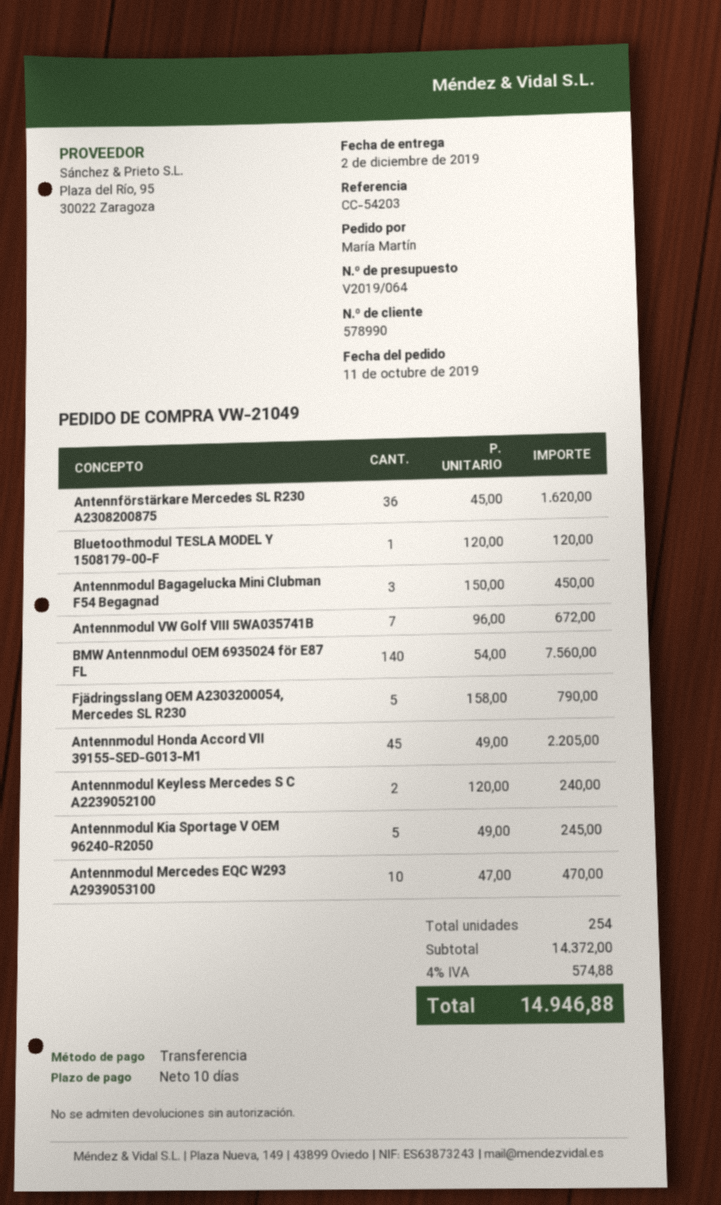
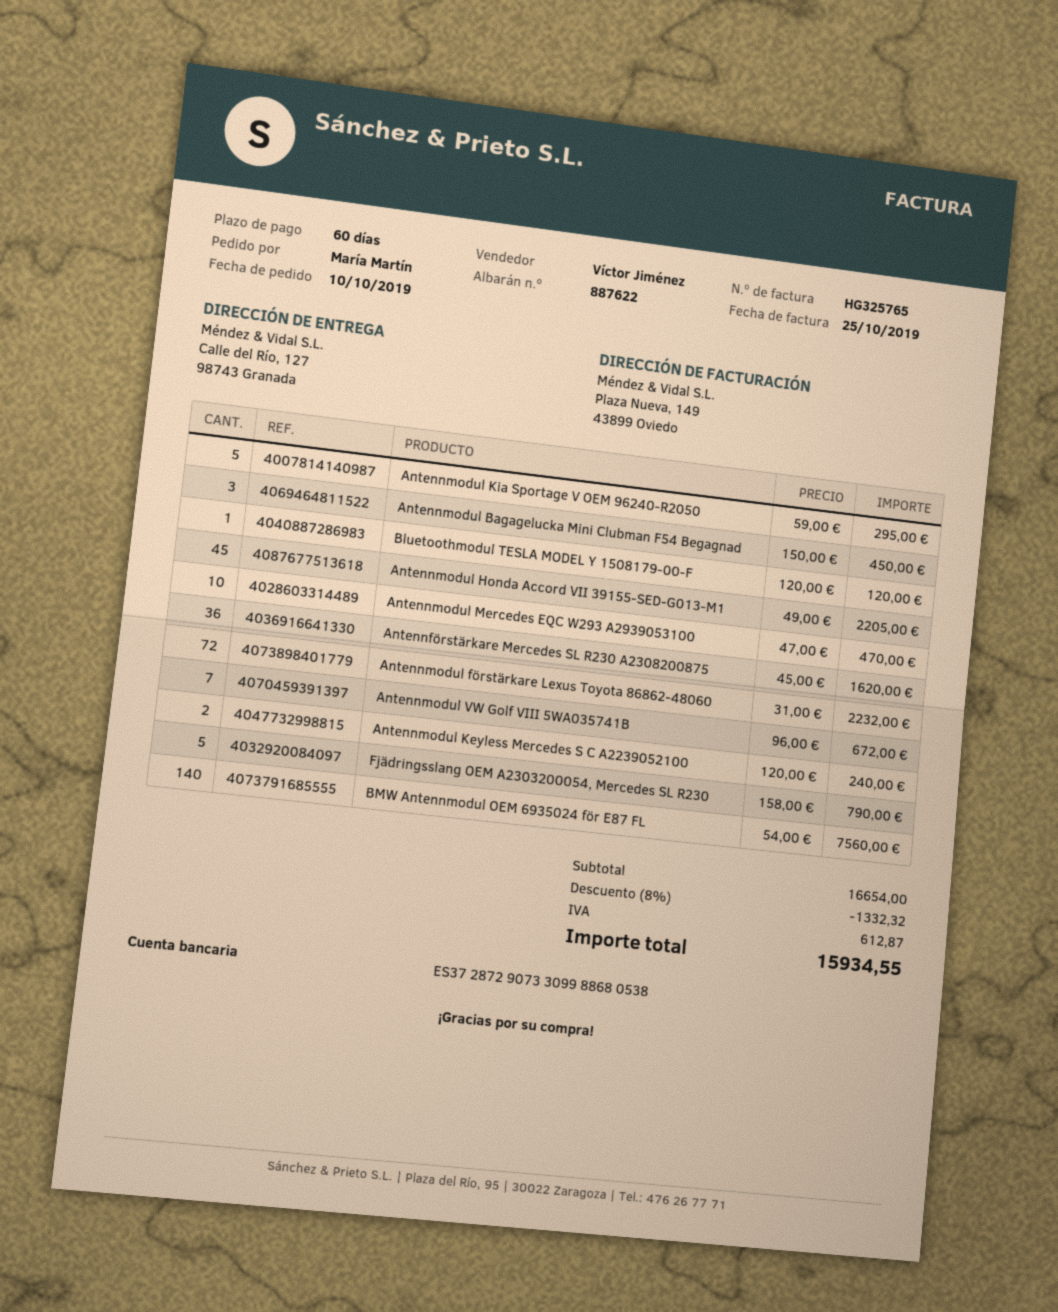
order date: 2019-10-11 -> 2019-10-10
payment terms: 10 days -> 60 days
Antennmodul Kia Sportage V OEM 96240-R2050: 5 x 49.00 = 245.00 -> 5 x 59.00 = 295.00
Antennmodul förstärkare Lexus Toyota 86862-48060: none -> 72 x 31.00 = 2232.00
subtotal: 14372.00 -> 16654.00
discount: none -> 8% = 1332.32
tax: 574.88 -> 612.87
total: 14946.88 -> 15934.55

